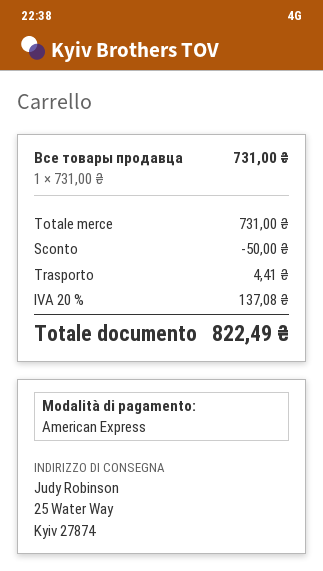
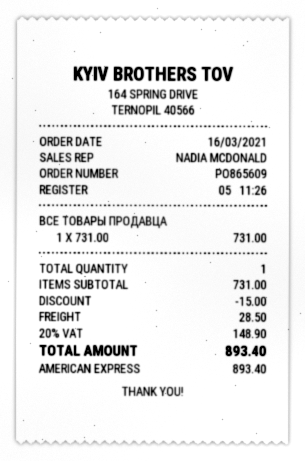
discount: 50.00 -> 15.00
shipping: 4.41 -> 28.50
tax: 20% = 137.08 -> 20% = 148.90
total: 822.49 -> 893.40

